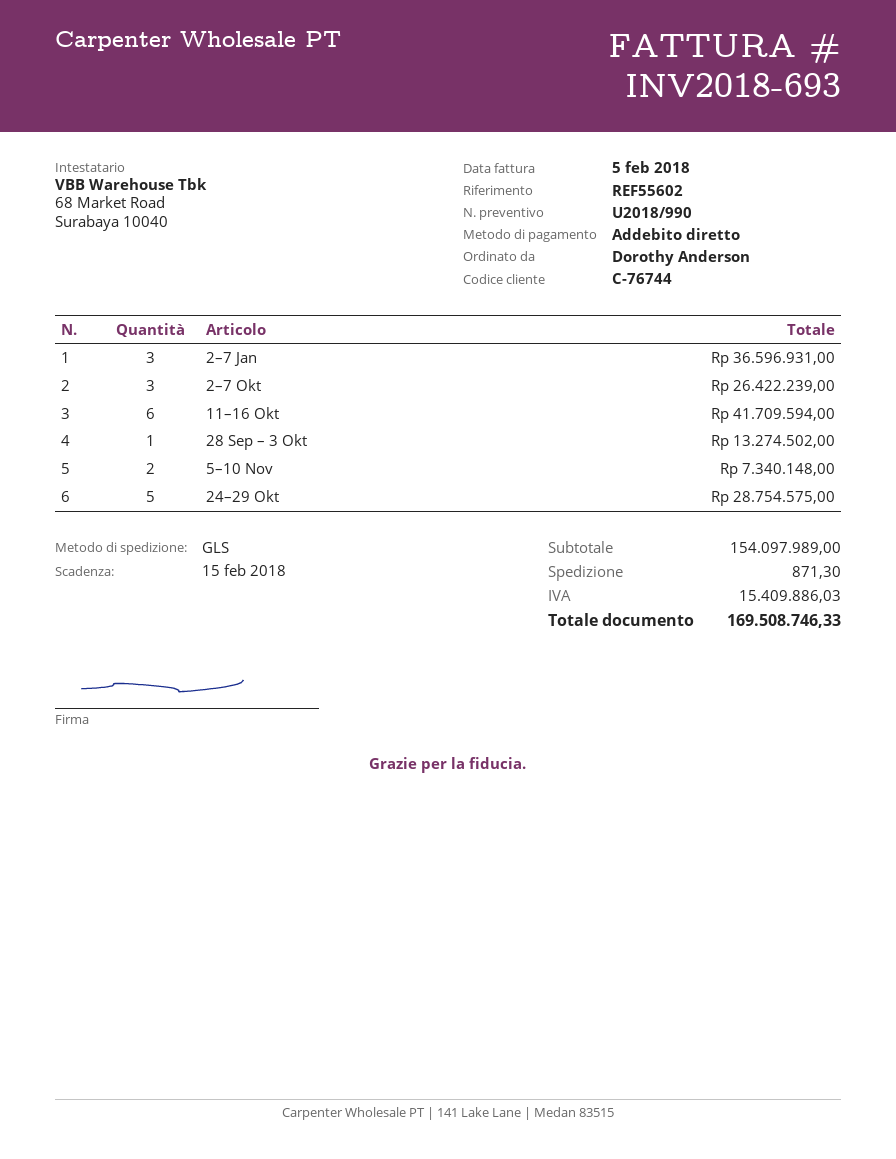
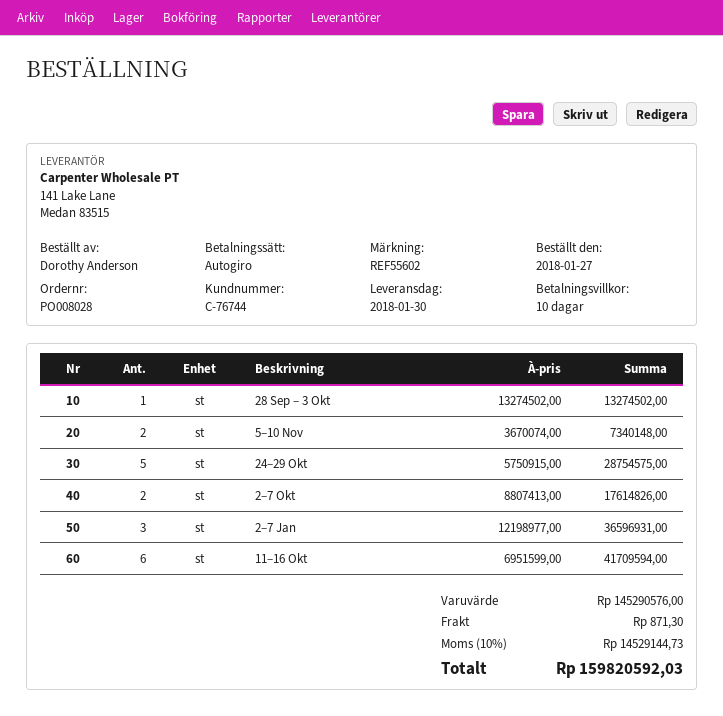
2–7 Okt: 3 for 26422239.00 -> 2 for 17614826.00
subtotal: 154097989.00 -> 145290576.00
tax: 15409886.03 -> 14529144.73
total: 169508746.33 -> 159820592.03

